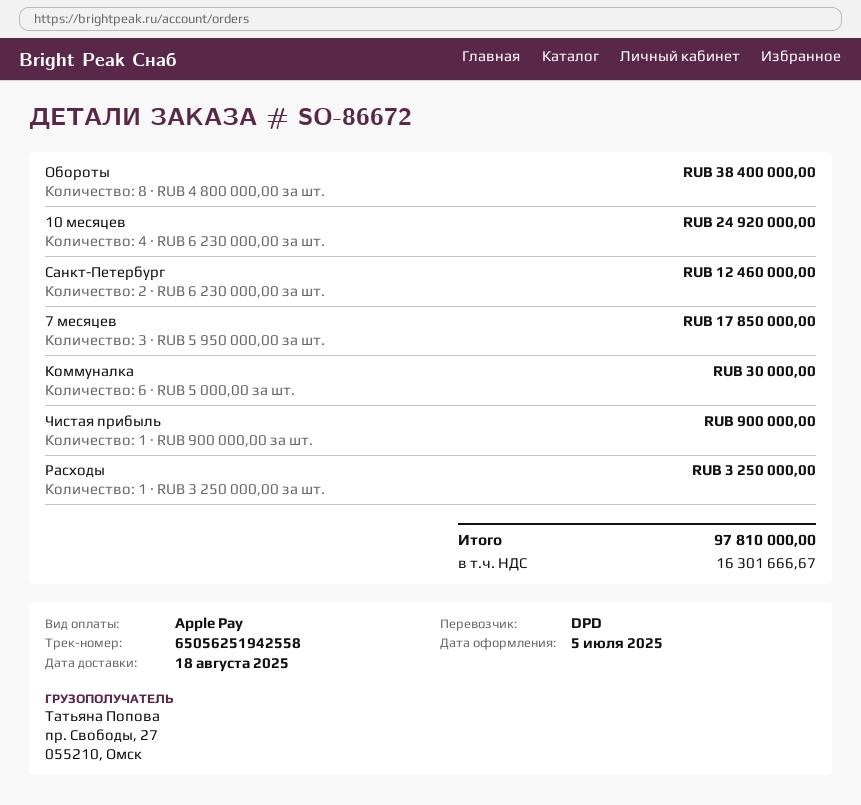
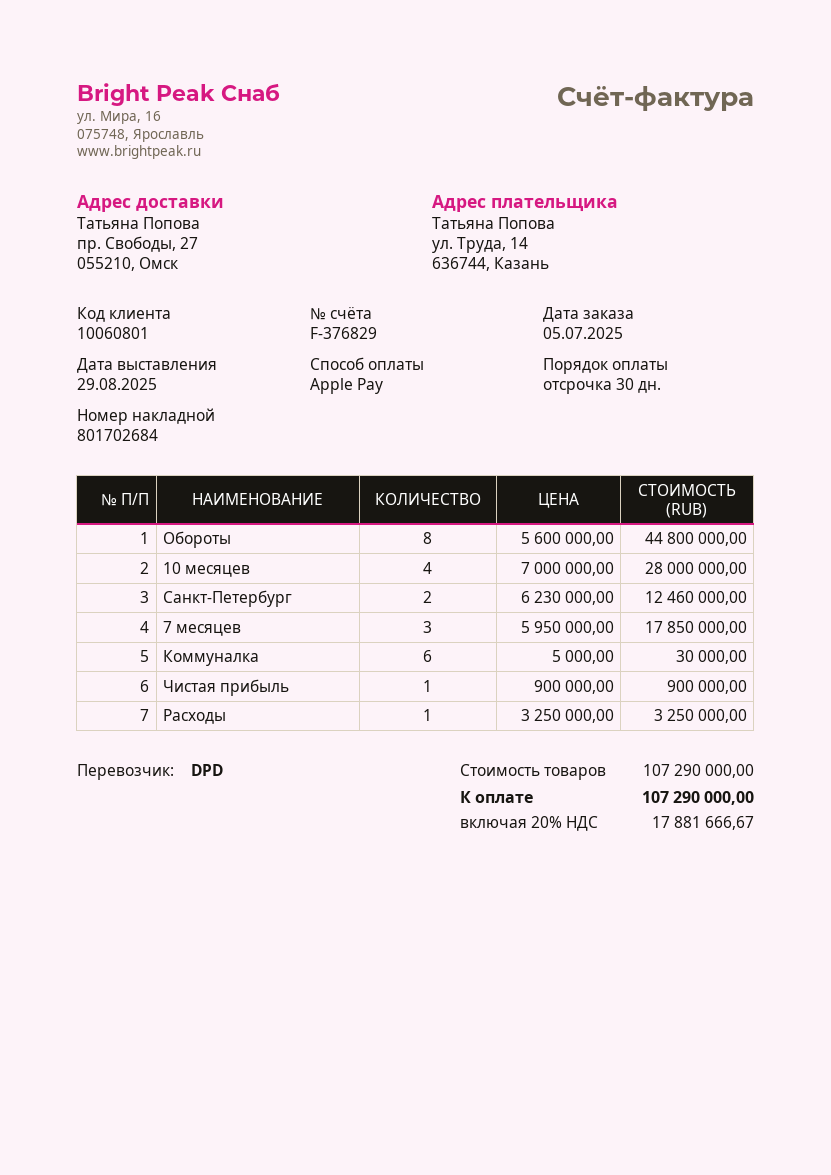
Обороты: 8 x 4800000.00 = 38400000.00 -> 8 x 5600000.00 = 44800000.00
10 месяцев: 4 x 6230000.00 = 24920000.00 -> 4 x 7000000.00 = 28000000.00
tax: 16301666.67 -> 17881666.67
total: 97810000.00 -> 107290000.00

